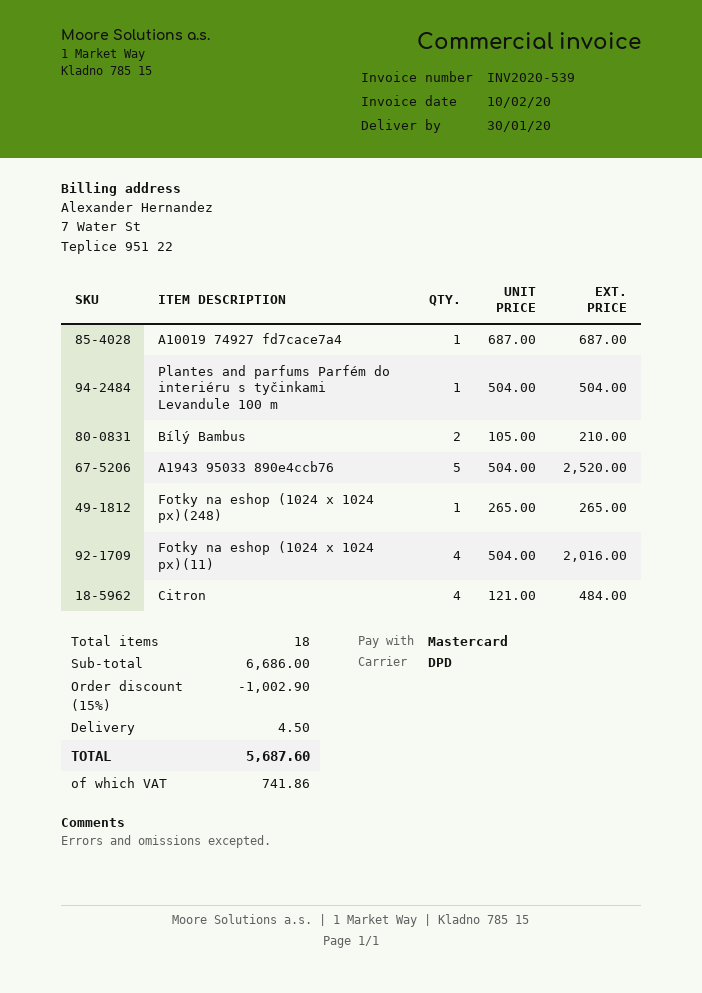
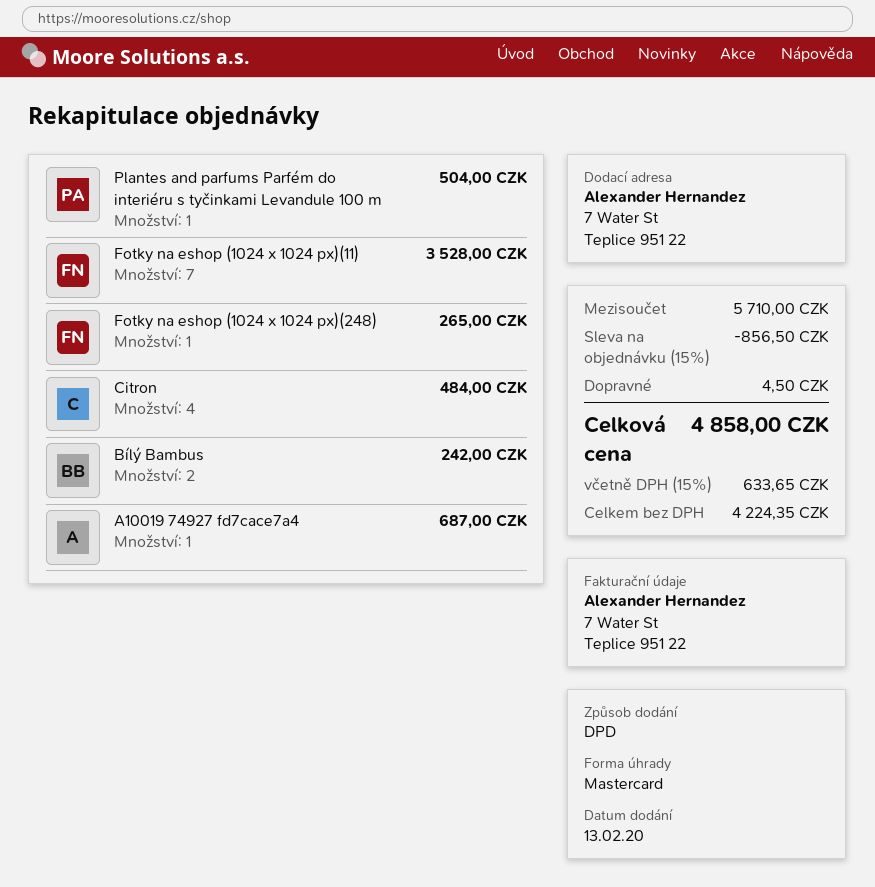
delivery date: 2020-01-30 -> 2020-02-13
Bílý Bambus: 2 for 210.00 -> 2 for 242.00
A1943 95033 890e4ccb76: 5 for 2520.00 -> none
Fotky na eshop (1024 x 1024 px)(11): 4 for 2016.00 -> 7 for 3528.00
subtotal: 6686.00 -> 5710.00
discount: 15% = 1002.90 -> 15% = 856.50
tax: 741.86 -> 633.65
total: 5687.60 -> 4858.00

